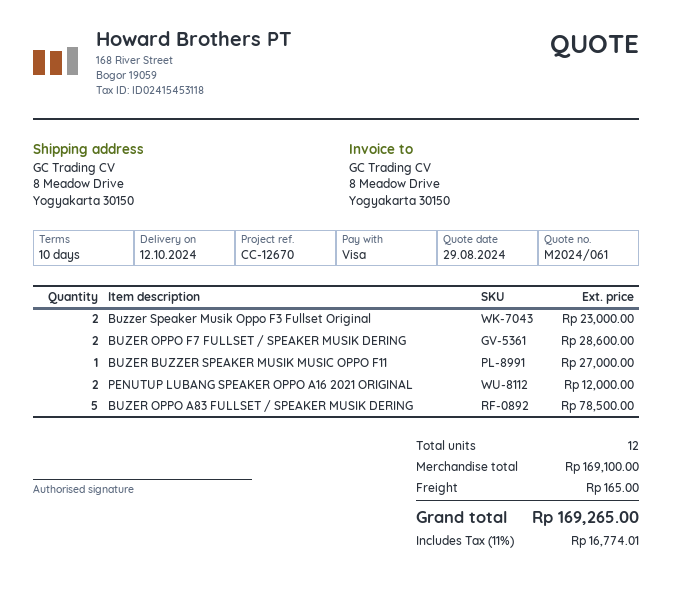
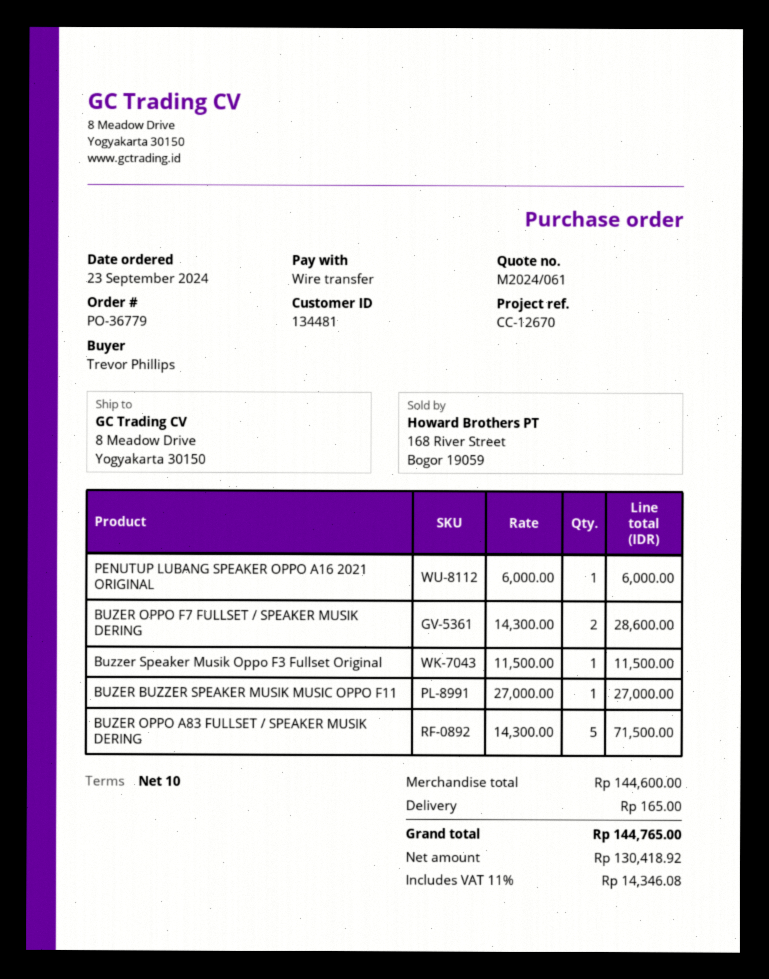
payment method: Visa -> bank transfer
Buzzer Speaker Musik Oppo F3 Fullset Original: 2 for 23000.00 -> 1 for 11500.00
PENUTUP LUBANG SPEAKER OPPO A16 2021 ORIGINAL: 2 for 12000.00 -> 1 for 6000.00
BUZER OPPO A83 FULLSET / SPEAKER MUSIK DERING: 5 for 78500.00 -> 5 for 71500.00
subtotal: 169100.00 -> 144600.00
tax: 11% = 16774.01 -> 11% = 14346.08
total: 169265.00 -> 144765.00

